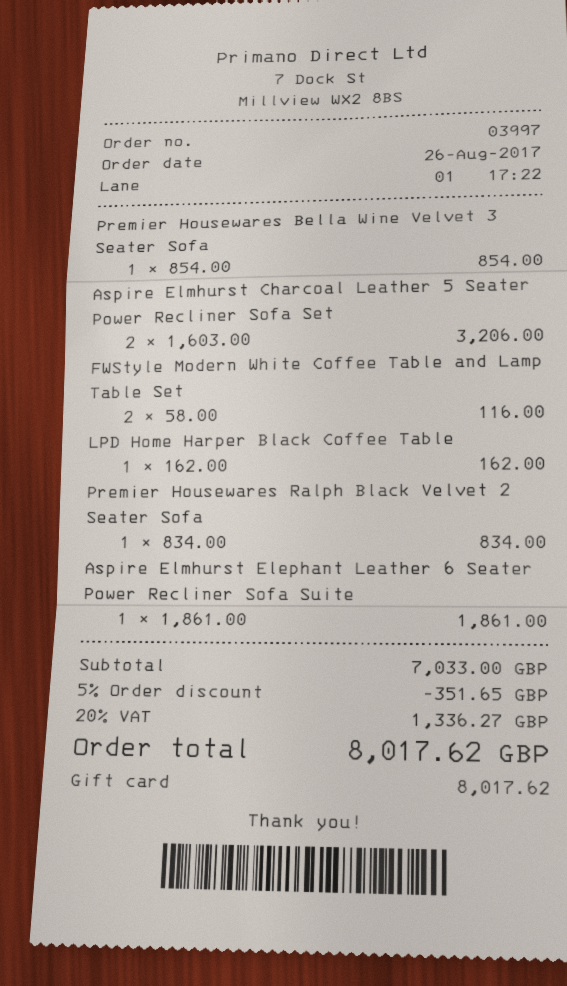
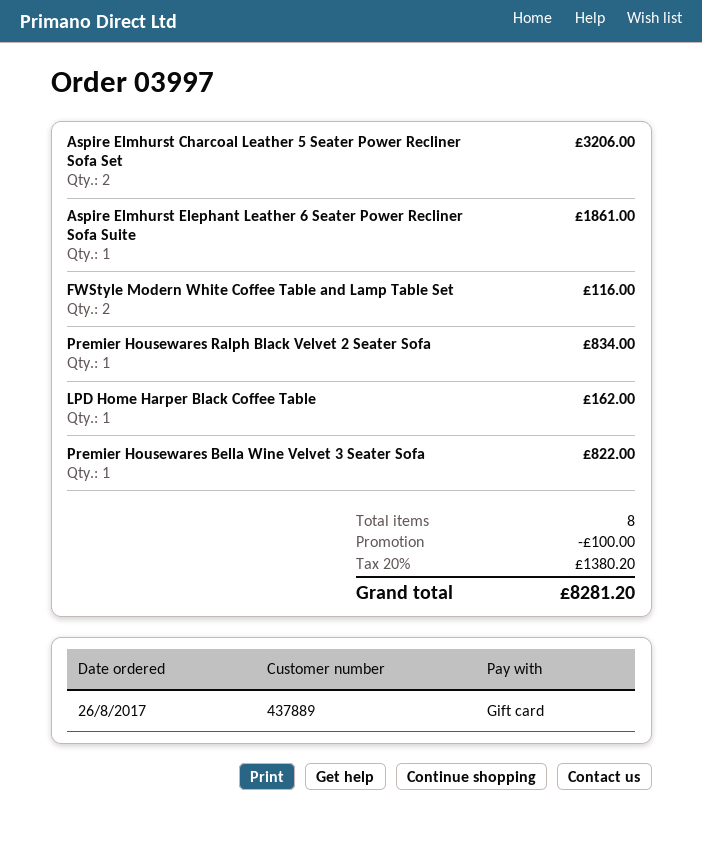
Premier Housewares Bella Wine Velvet 3 Seater Sofa: 1 for 854.00 -> 1 for 822.00
discount: 351.65 -> 100.00
tax: 20% = 1336.27 -> 20% = 1380.20
total: 8017.62 -> 8281.20

